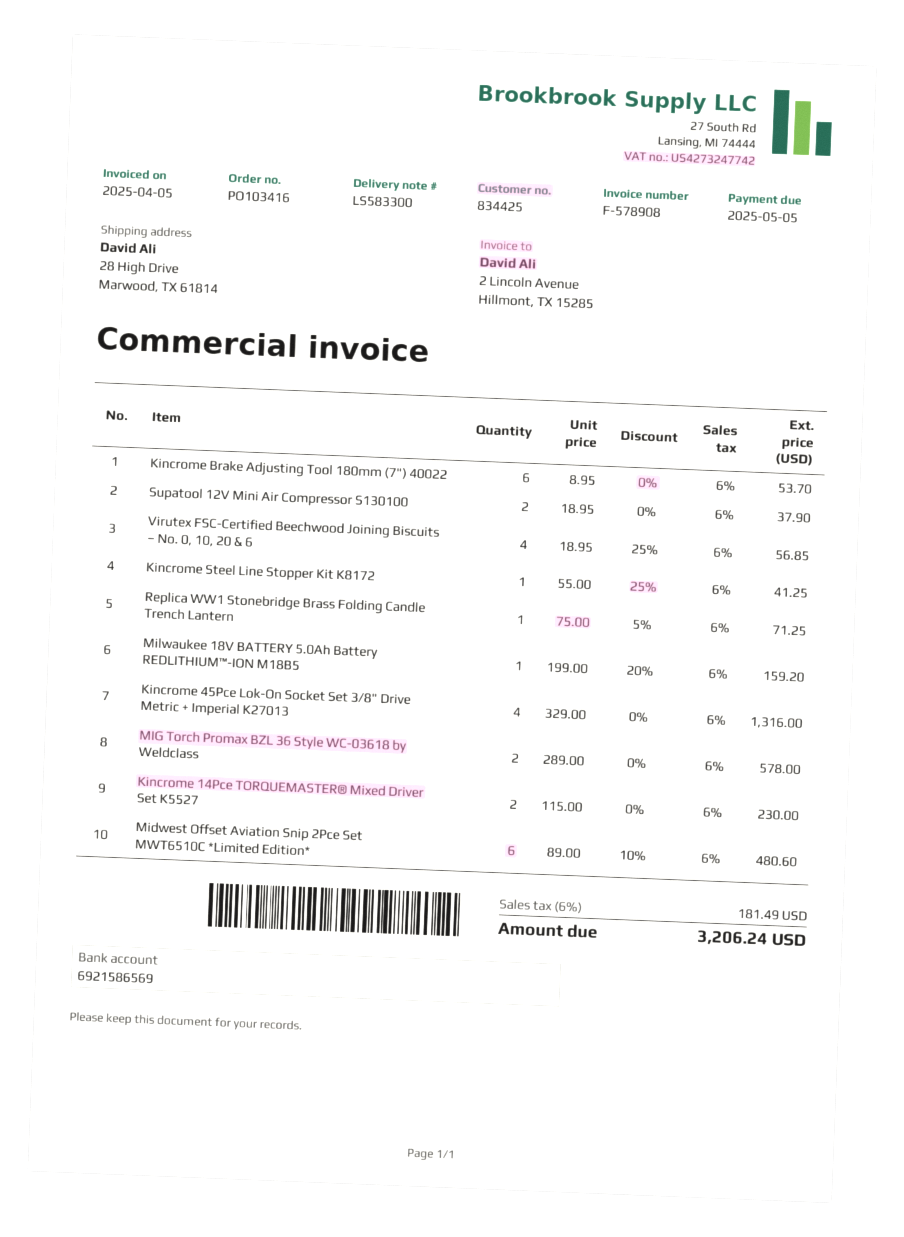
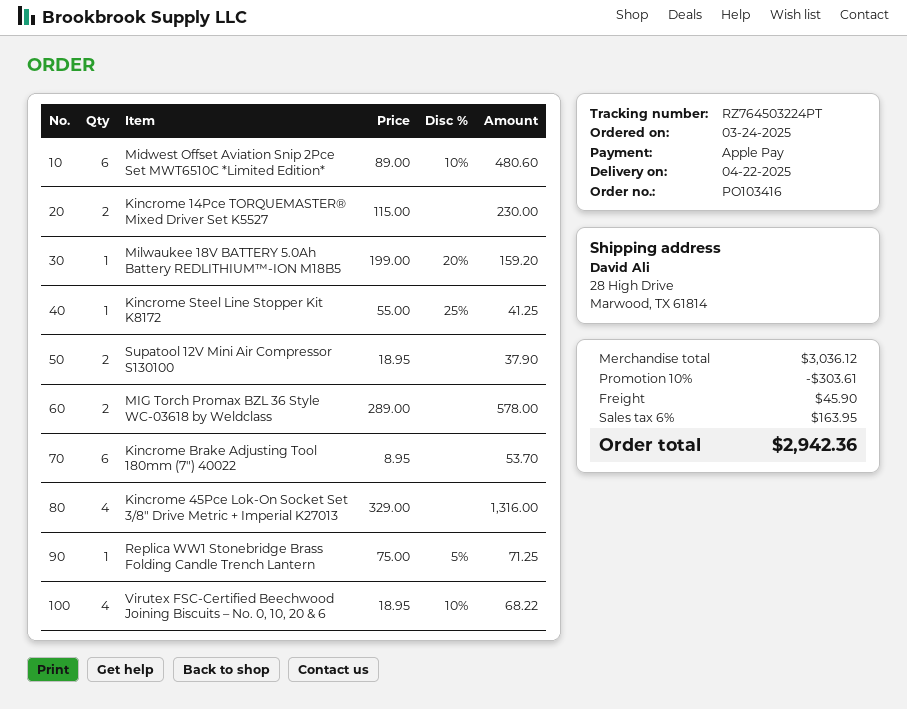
Virutex FSC-Certified Beechwood Joining Biscuits – No. 0, 10, 20 & 6: 4 x 18.95 - 25% = 56.85 -> 4 x 18.95 - 10% = 68.22
discount: none -> 10% = 303.61
shipping: none -> 45.90
tax: 6% = 181.49 -> 6% = 163.95
total: 3206.24 -> 2942.36

